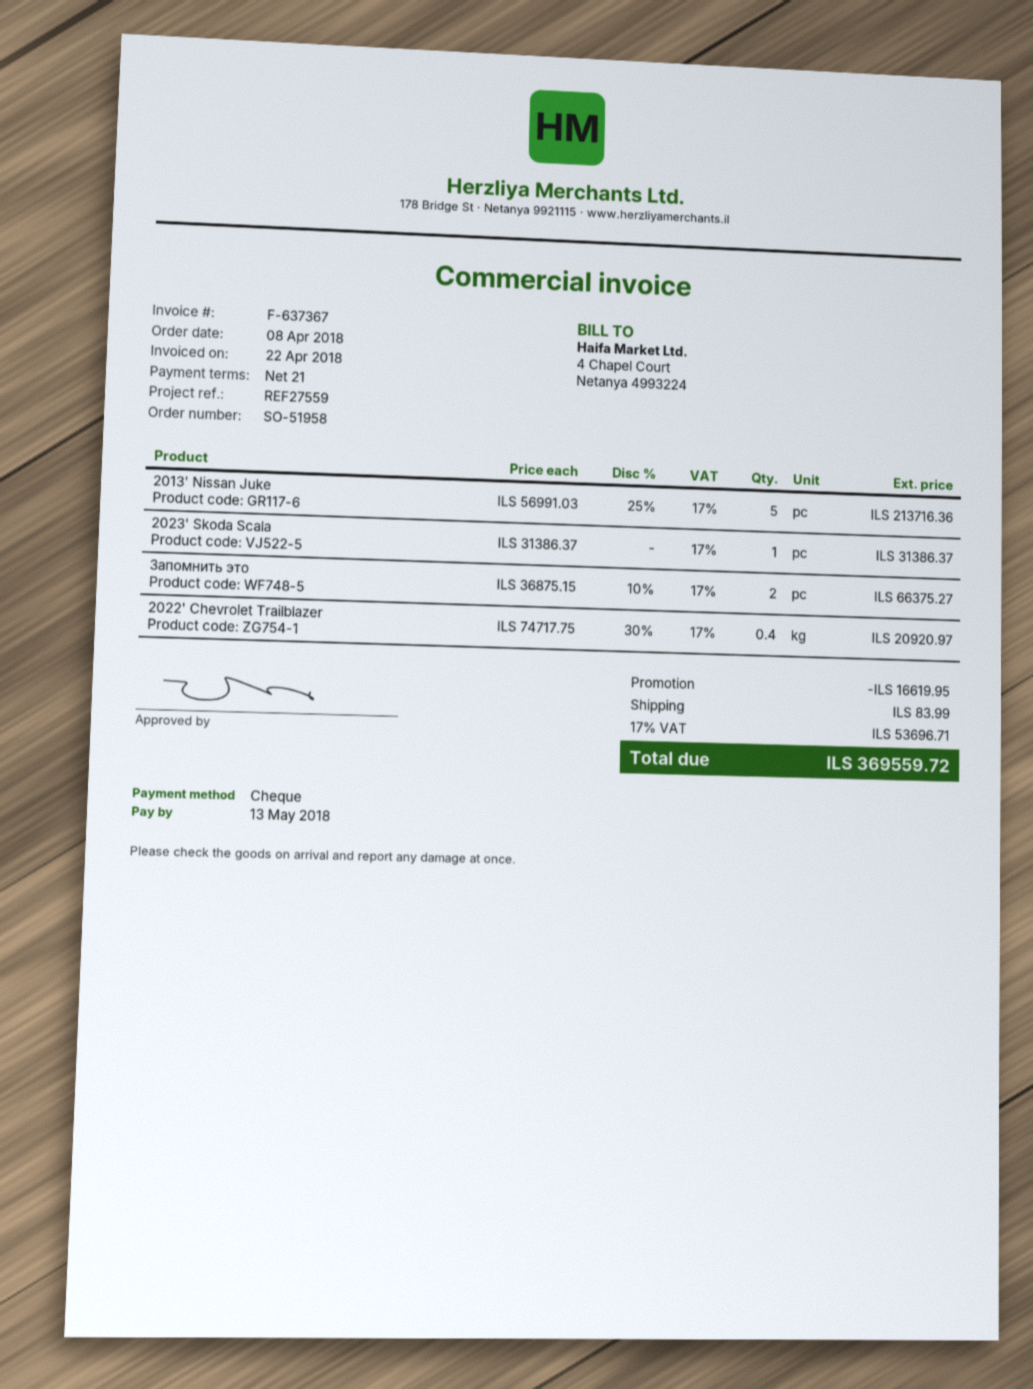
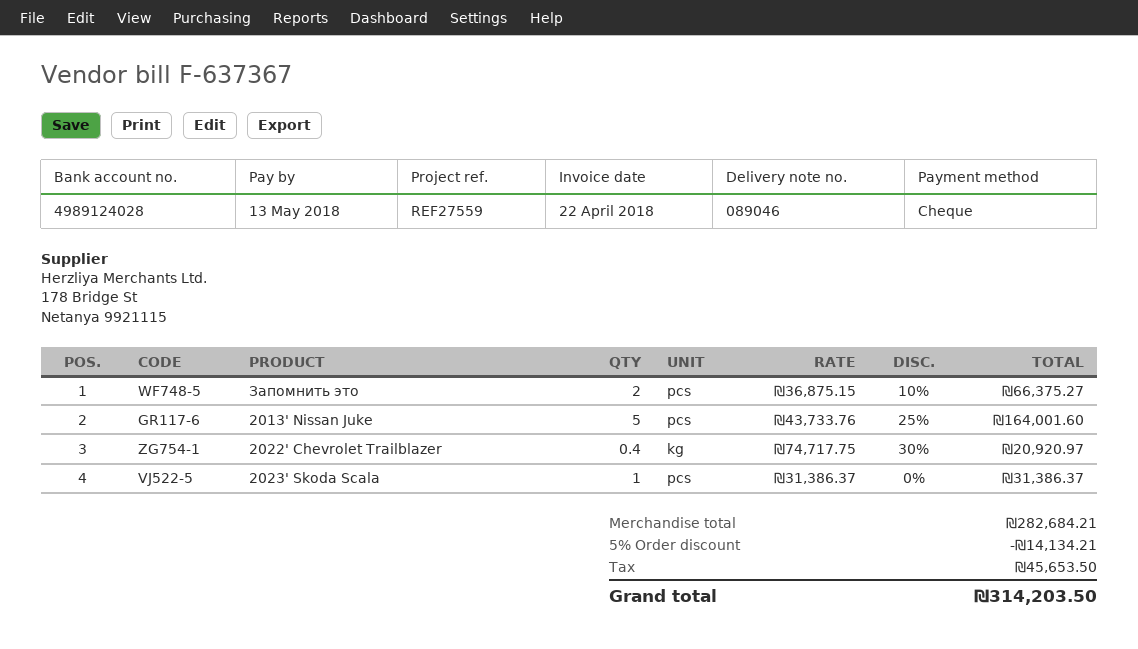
2013' Nissan Juke: 5 x 56991.03 - 25% = 213716.36 -> 5 x 43733.76 - 25% = 164001.60
discount: 16619.95 -> 14134.21
shipping: 83.99 -> none
tax: 53696.71 -> 45653.50
total: 369559.72 -> 314203.50

